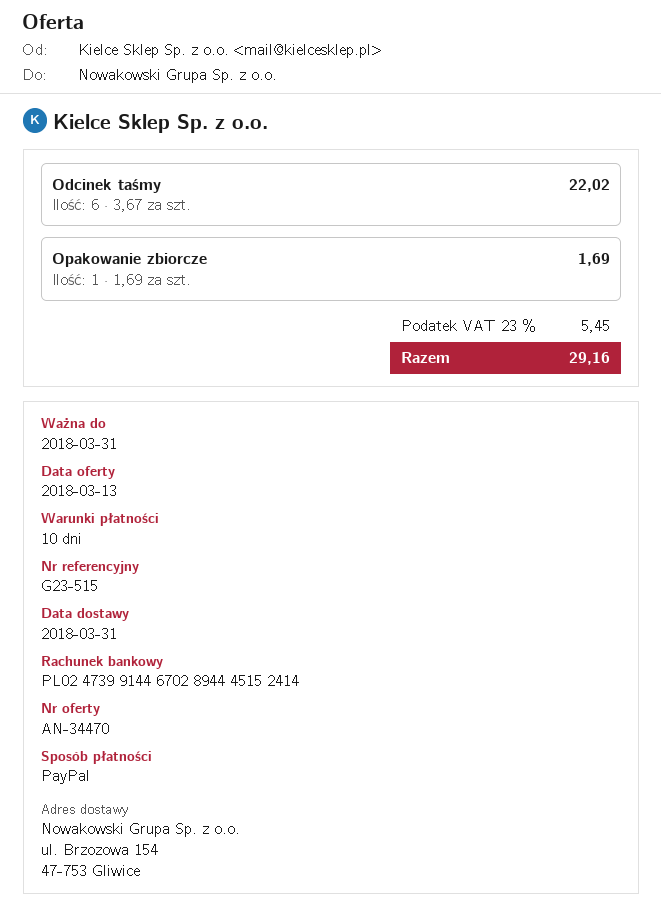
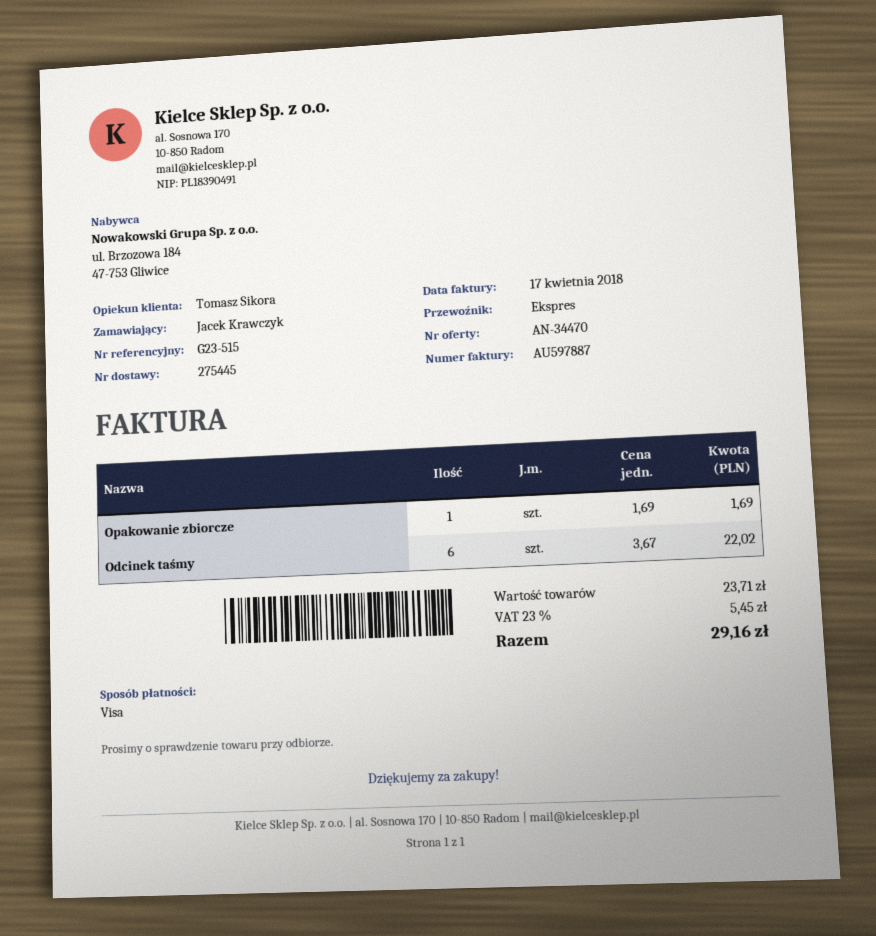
payment method: PayPal -> Visa

